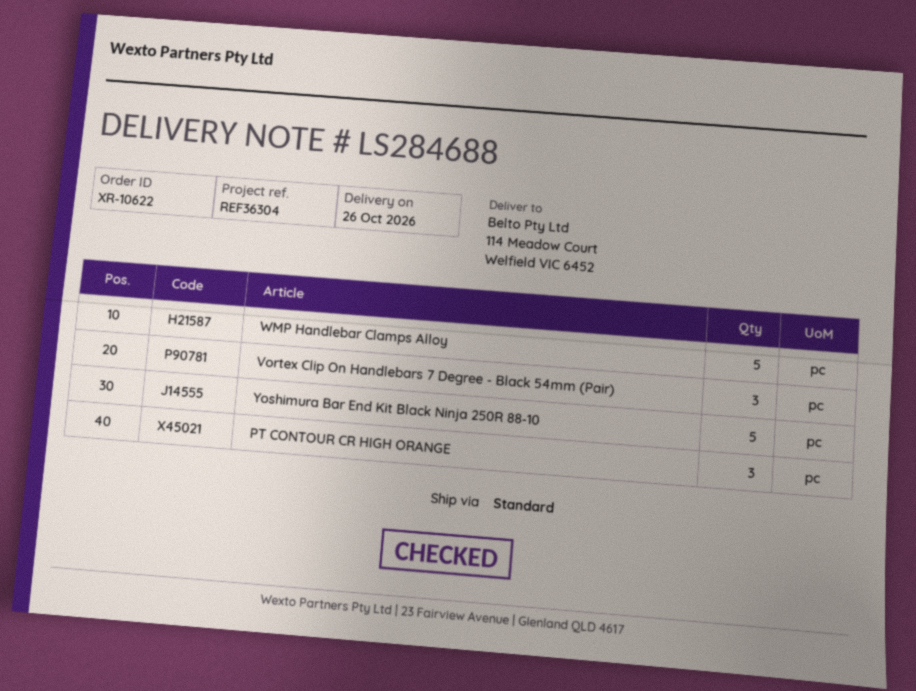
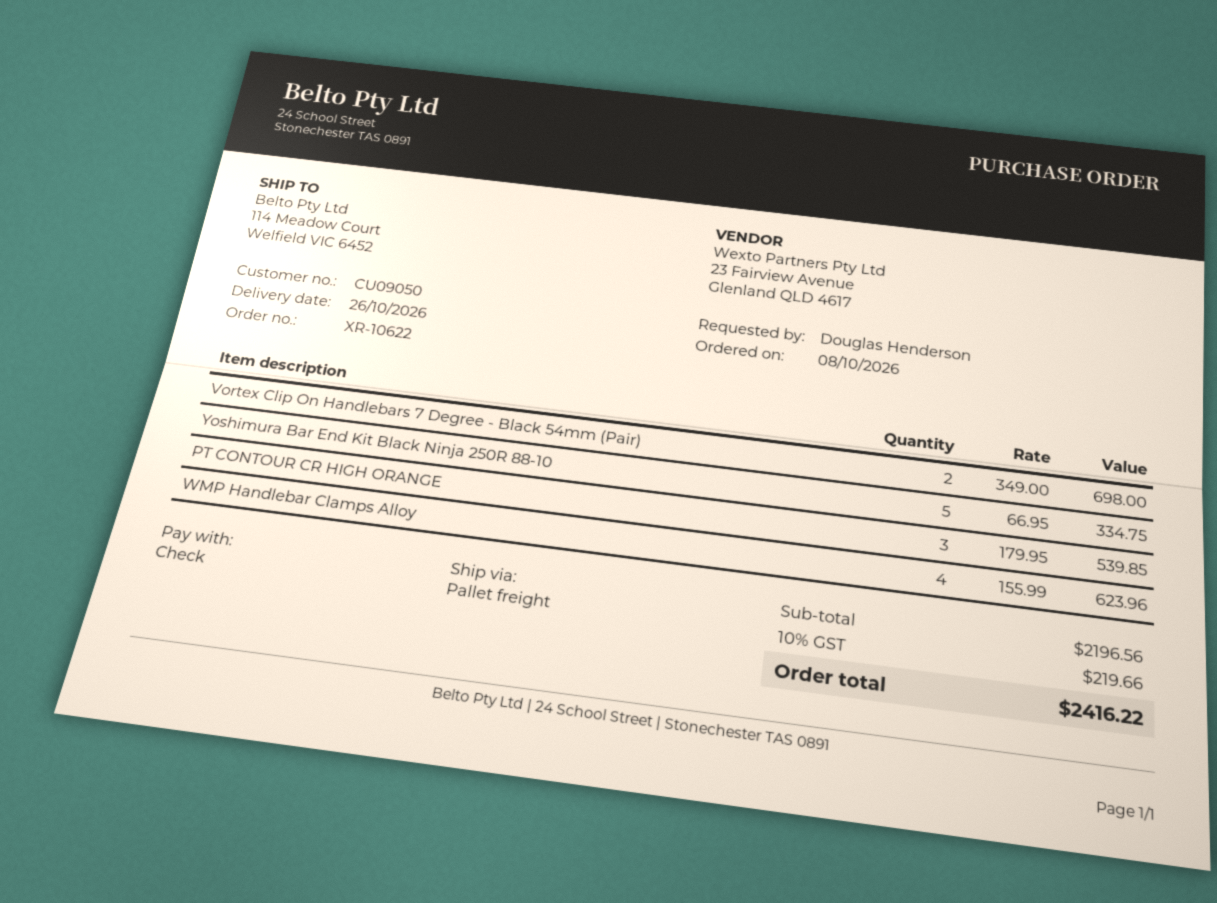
shipping method: standard -> pallet freight
WMP Handlebar Clamps Alloy: 5 -> 4
Vortex Clip On Handlebars 7 Degree - Black 54mm (Pair): 3 -> 2

